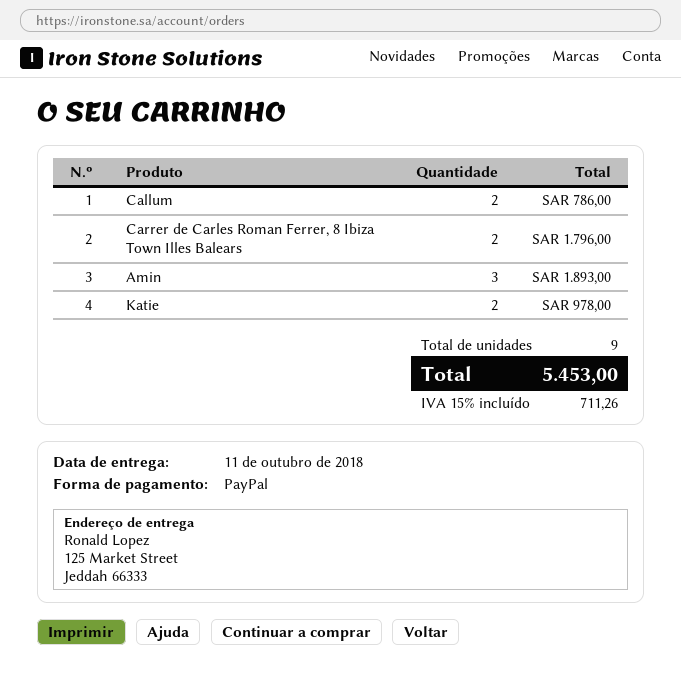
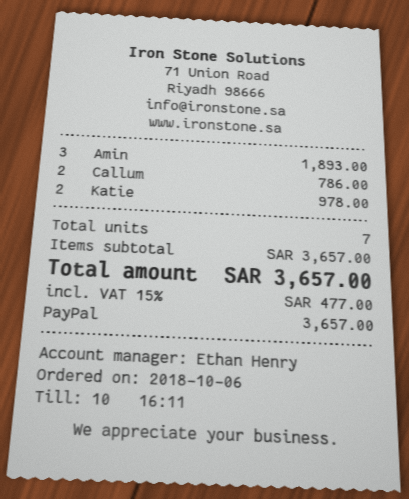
Carrer de Carles Roman Ferrer, 8 Ibiza Town Illes Balears: 2 for 1796.00 -> none
total quantity: 9 -> 7
tax: 15% = 711.26 -> 15% = 477.00
total: 5453.00 -> 3657.00

